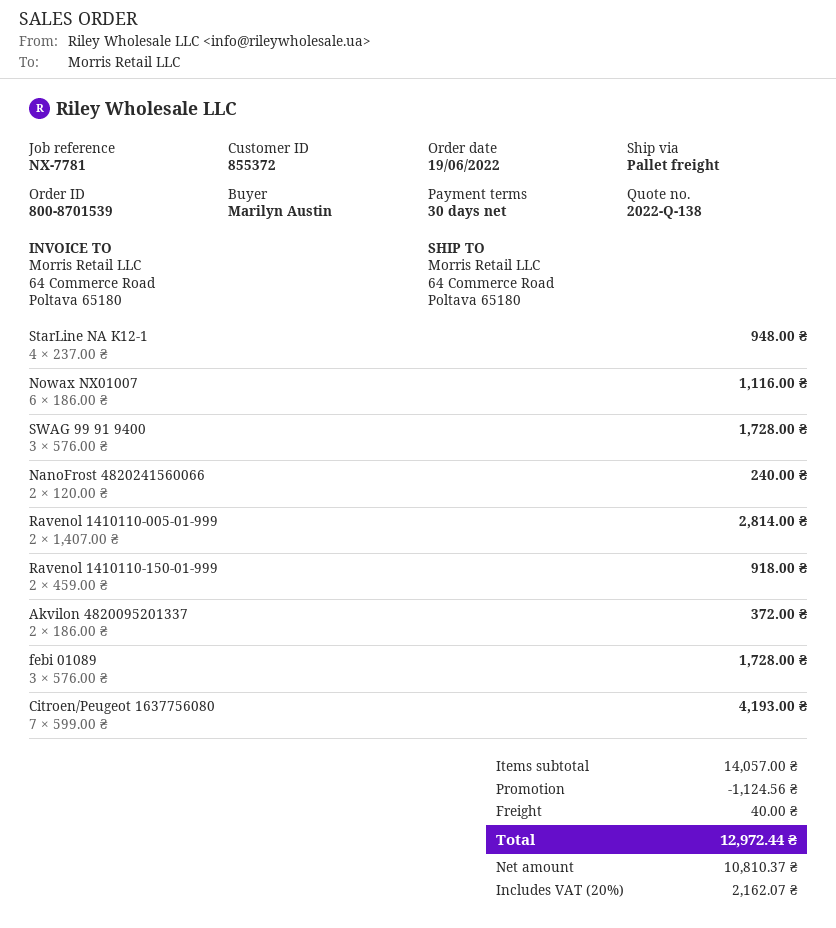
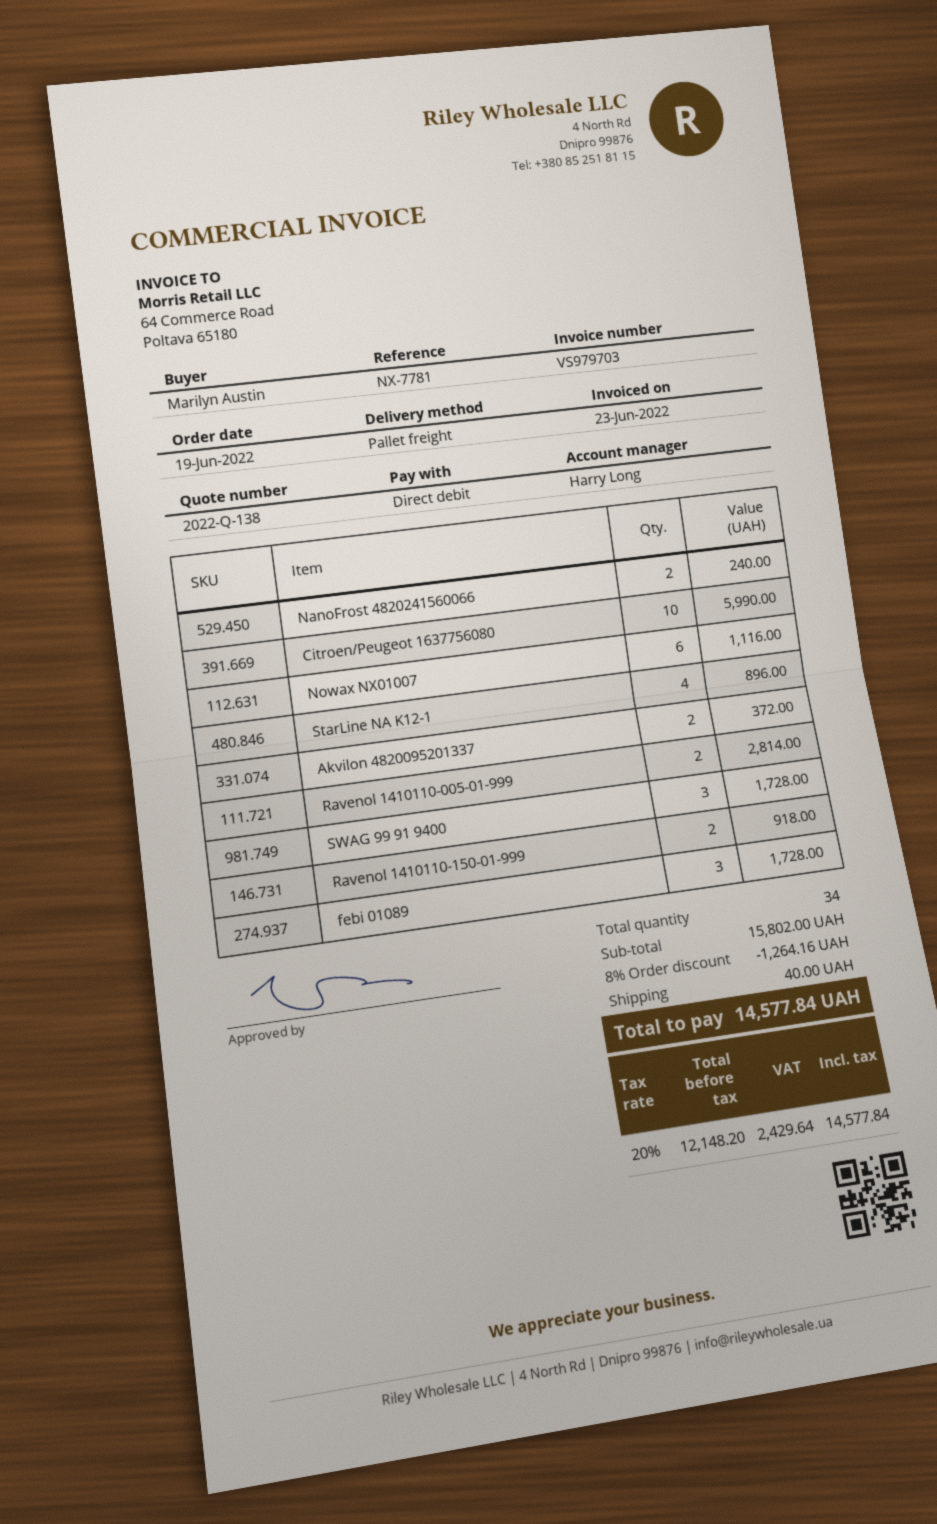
StarLine NA K12-1: 4 for 948.00 -> 4 for 896.00
Citroen/Peugeot 1637756080: 7 for 4193.00 -> 10 for 5990.00
subtotal: 14057.00 -> 15802.00
discount: 1124.56 -> 1264.16
net: 10810.37 -> 12148.20
tax: 20% = 2162.07 -> 20% = 2429.64
total: 12972.44 -> 14577.84

